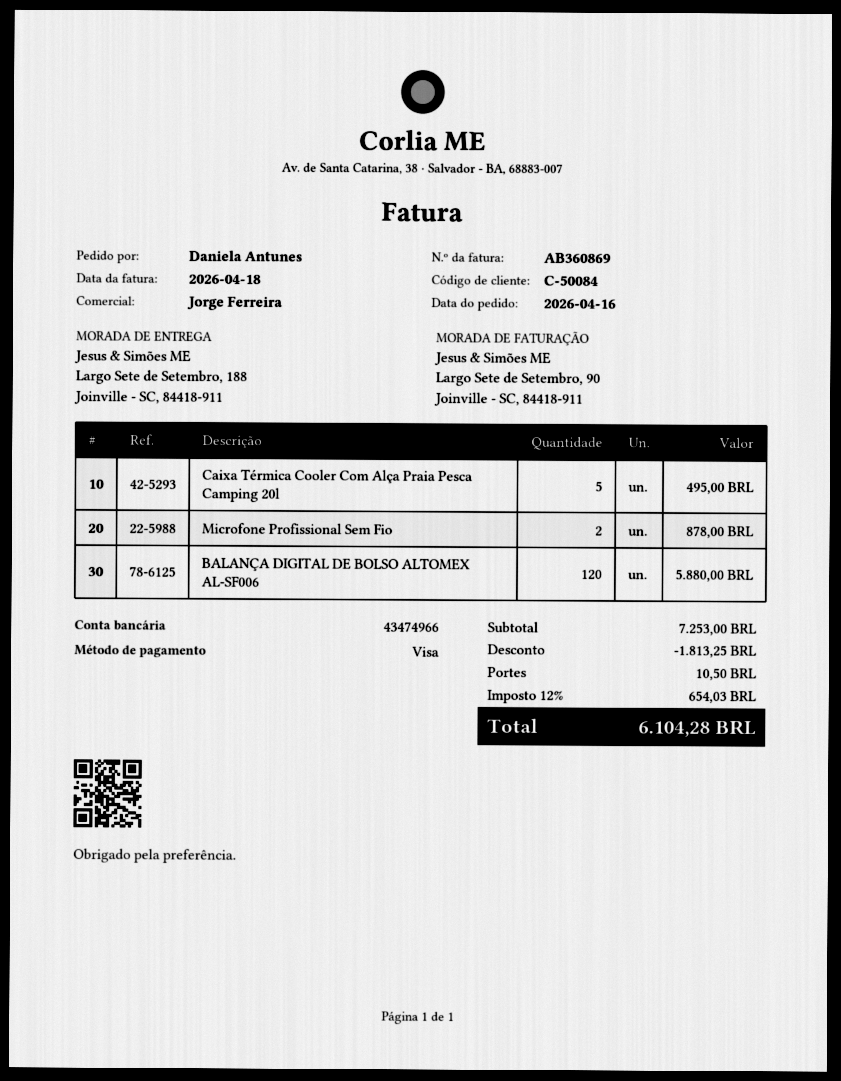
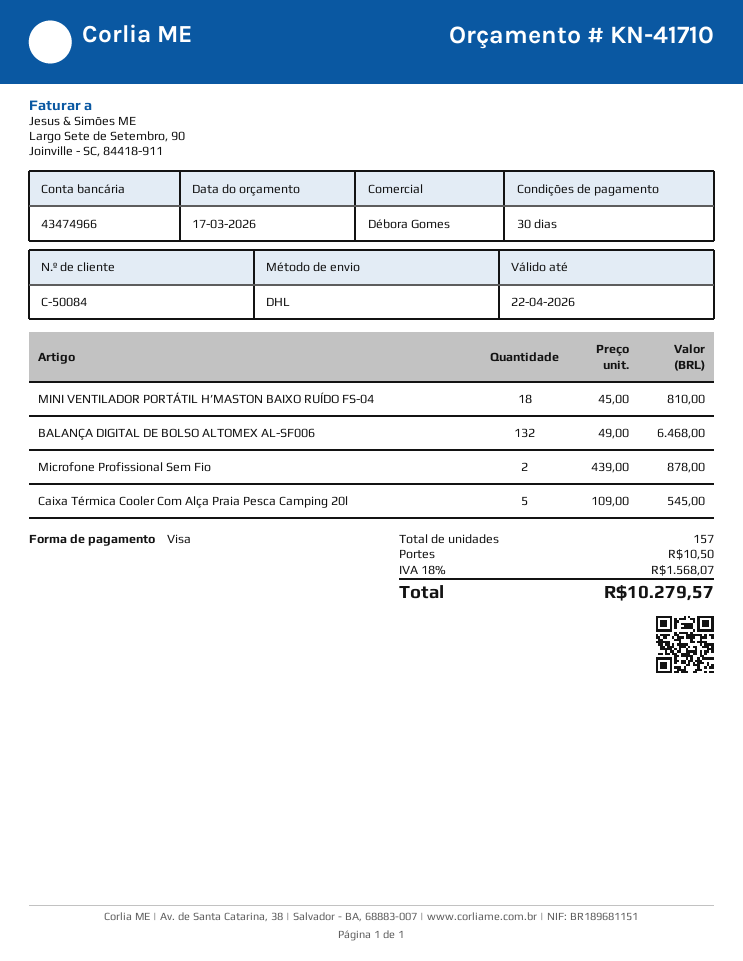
sales rep: Jorge Ferreira -> Débora Gomes
Caixa Térmica Cooler Com Alça Praia Pesca Camping 20l: 5 for 495.00 -> 5 for 545.00
BALANÇA DIGITAL DE BOLSO ALTOMEX AL-SF006: 120 for 5880.00 -> 132 for 6468.00
MINI VENTILADOR PORTÁTIL H’MASTON BAIXO RUÍDO FS-04: none -> 18 for 810.00
discount: 1813.25 -> none
tax: 12% = 654.03 -> 18% = 1568.07
total: 6104.28 -> 10279.57

